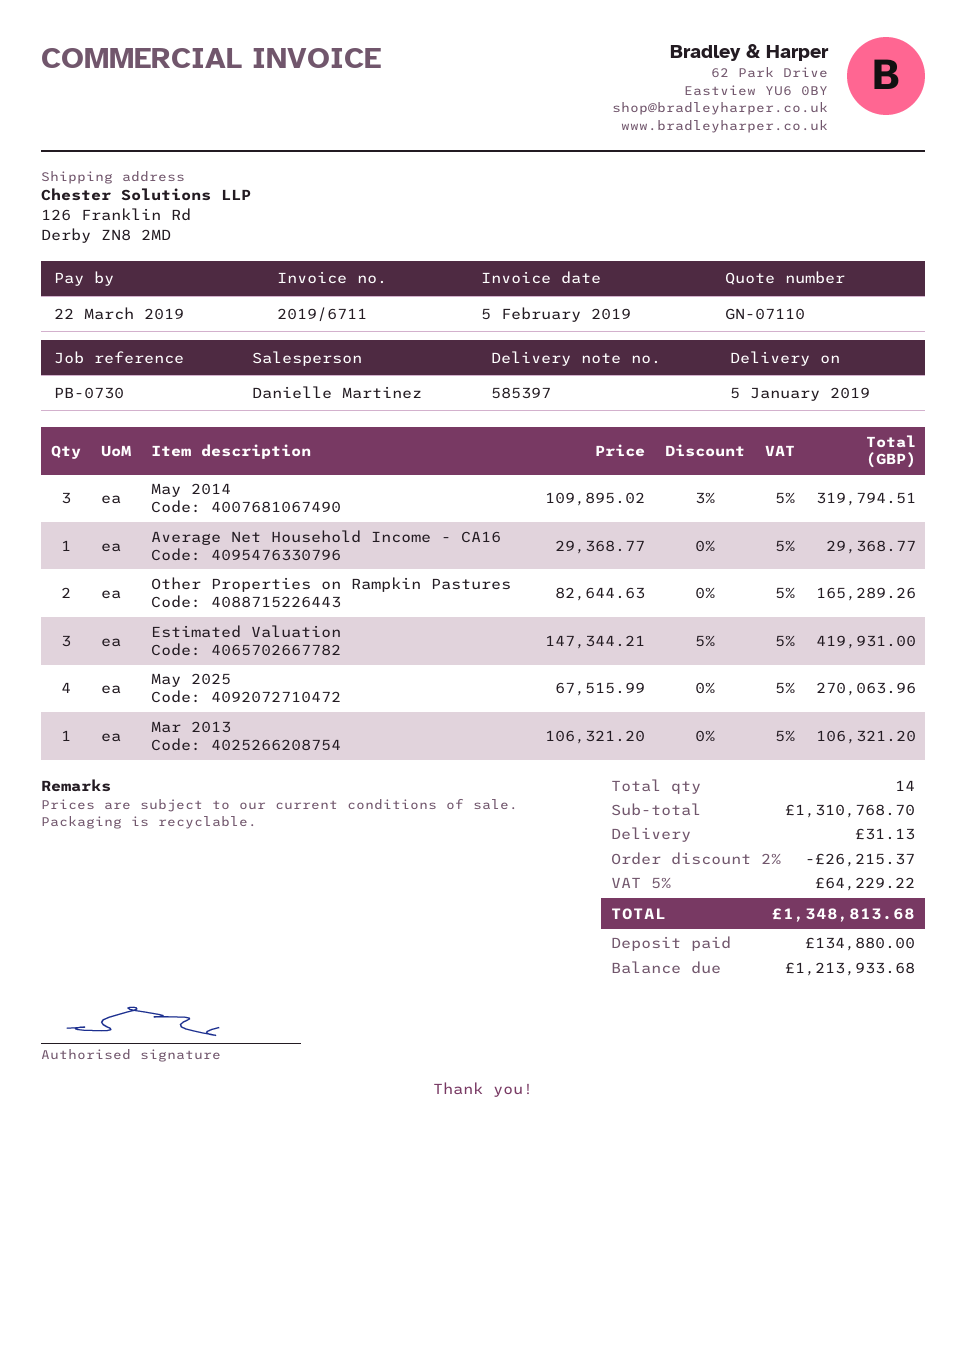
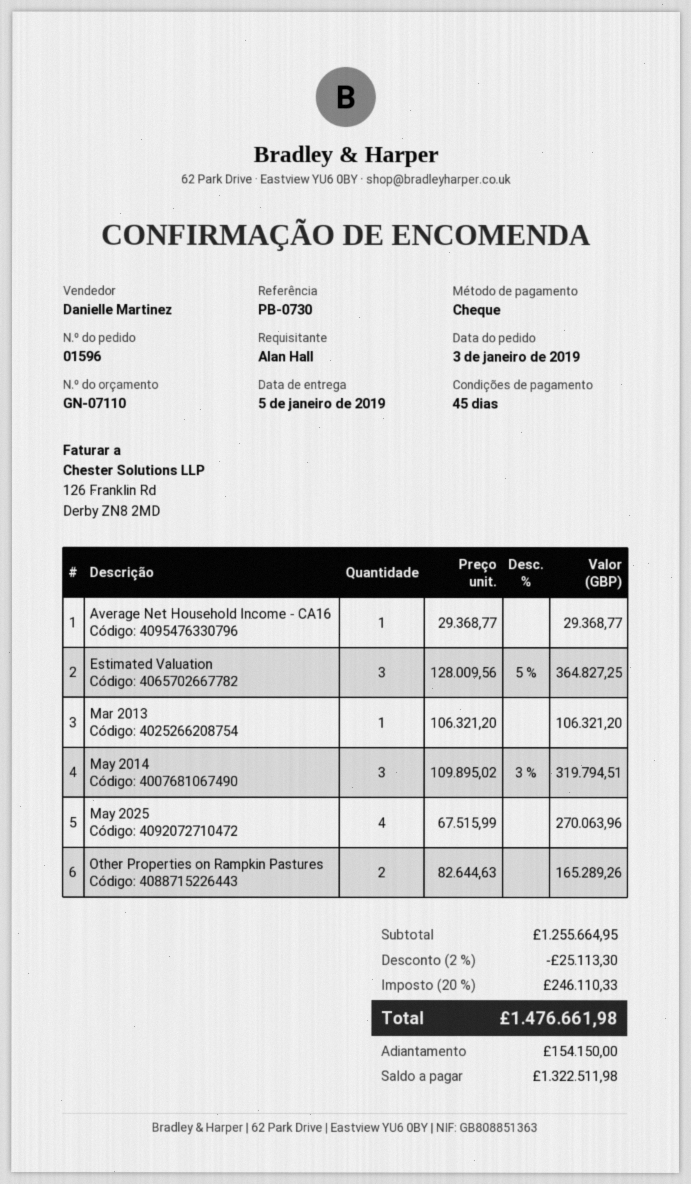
Estimated Valuation: 3 x 147344.21 - 5% = 419931.00 -> 3 x 128009.56 - 5% = 364827.25
subtotal: 1310768.70 -> 1255664.95
discount: 2% = 26215.37 -> 2% = 25113.30
shipping: 31.13 -> none
tax: 5% = 64229.22 -> 20% = 246110.33
total: 1348813.68 -> 1476661.98
deposit: 134880.00 -> 154150.00
balance: 1213933.68 -> 1322511.98

